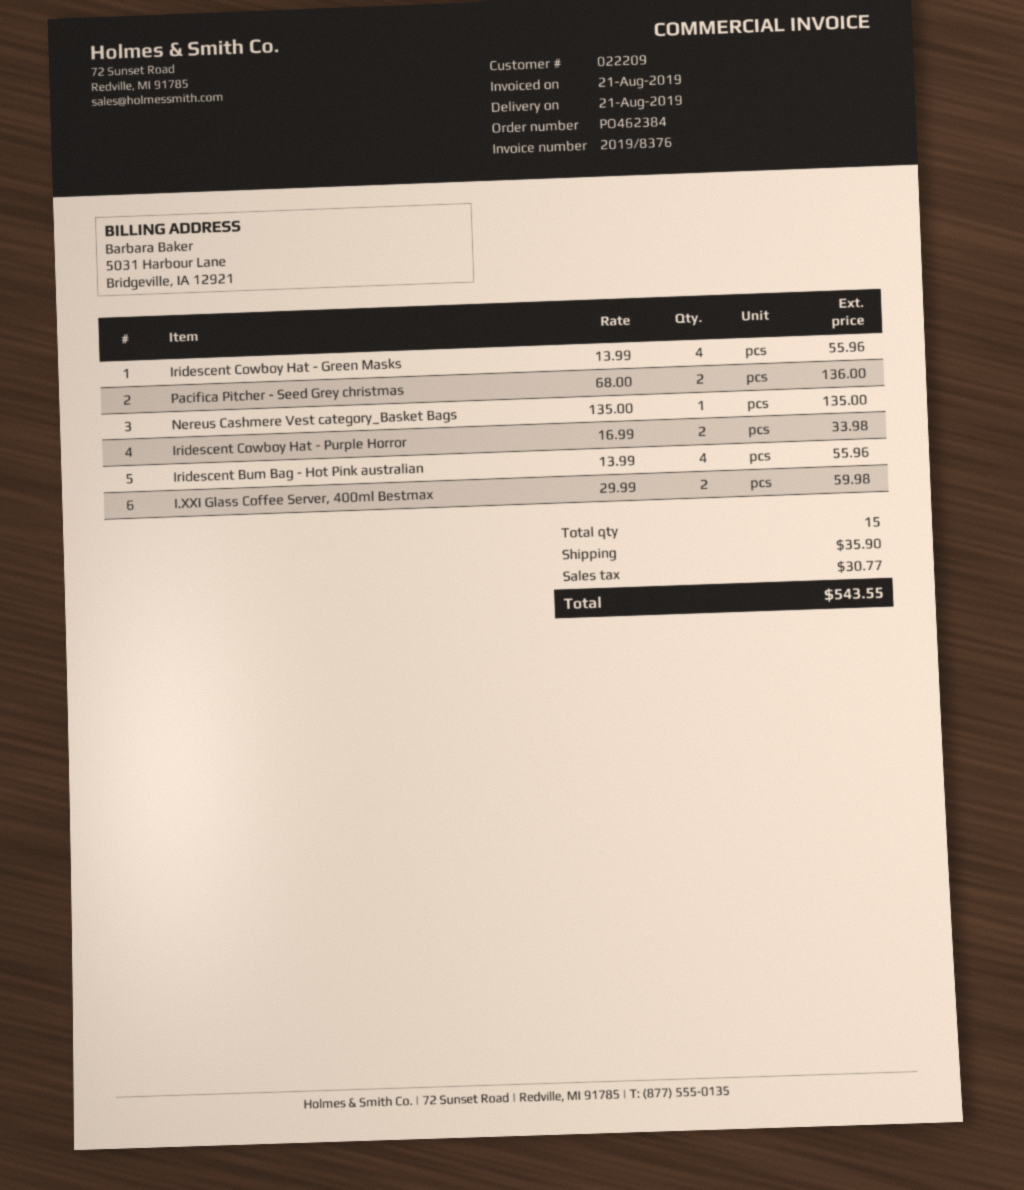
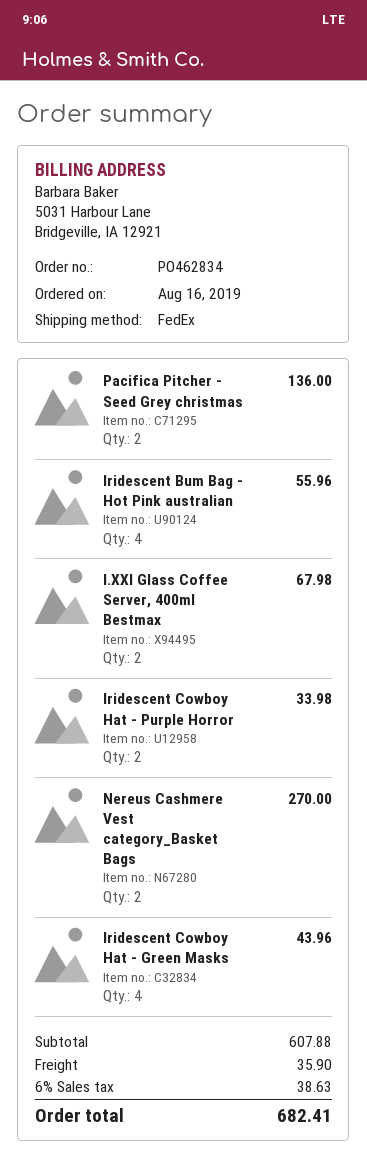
order number: PO462384 -> PO462834
Iridescent Cowboy Hat - Green Masks: 4 for 55.96 -> 4 for 43.96
Nereus Cashmere Vest category_Basket Bags: 1 for 135.00 -> 2 for 270.00
I.XXI Glass Coffee Server, 400ml Bestmax: 2 for 59.98 -> 2 for 67.98
tax: 30.77 -> 38.63
total: 543.55 -> 682.41

